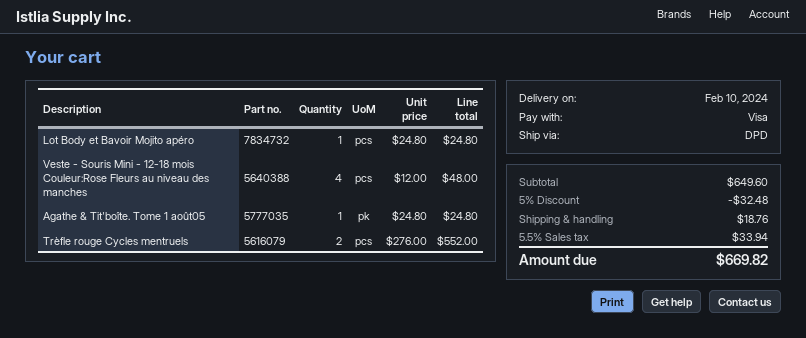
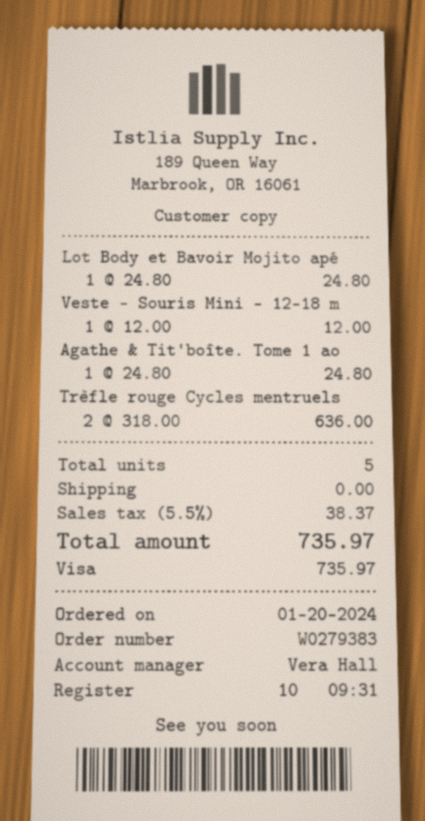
Veste - Souris Mini - 12-18 mois Couleur:Rose Fleurs au niveau des manches: 4 x 12.00 = 48.00 -> 1 x 12.00 = 12.00
Trèfle rouge Cycles mentruels: 2 x 276.00 = 552.00 -> 2 x 318.00 = 636.00
discount: 5% = 32.48 -> none
shipping: 18.76 -> 0.00
tax: 5.5% = 33.94 -> 5.5% = 38.37
total: 669.82 -> 735.97

